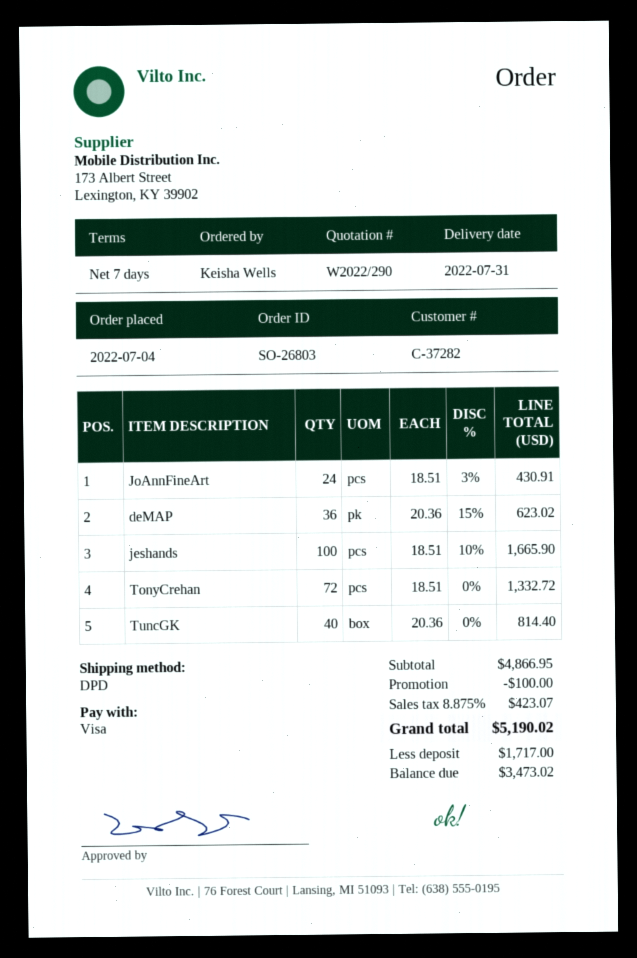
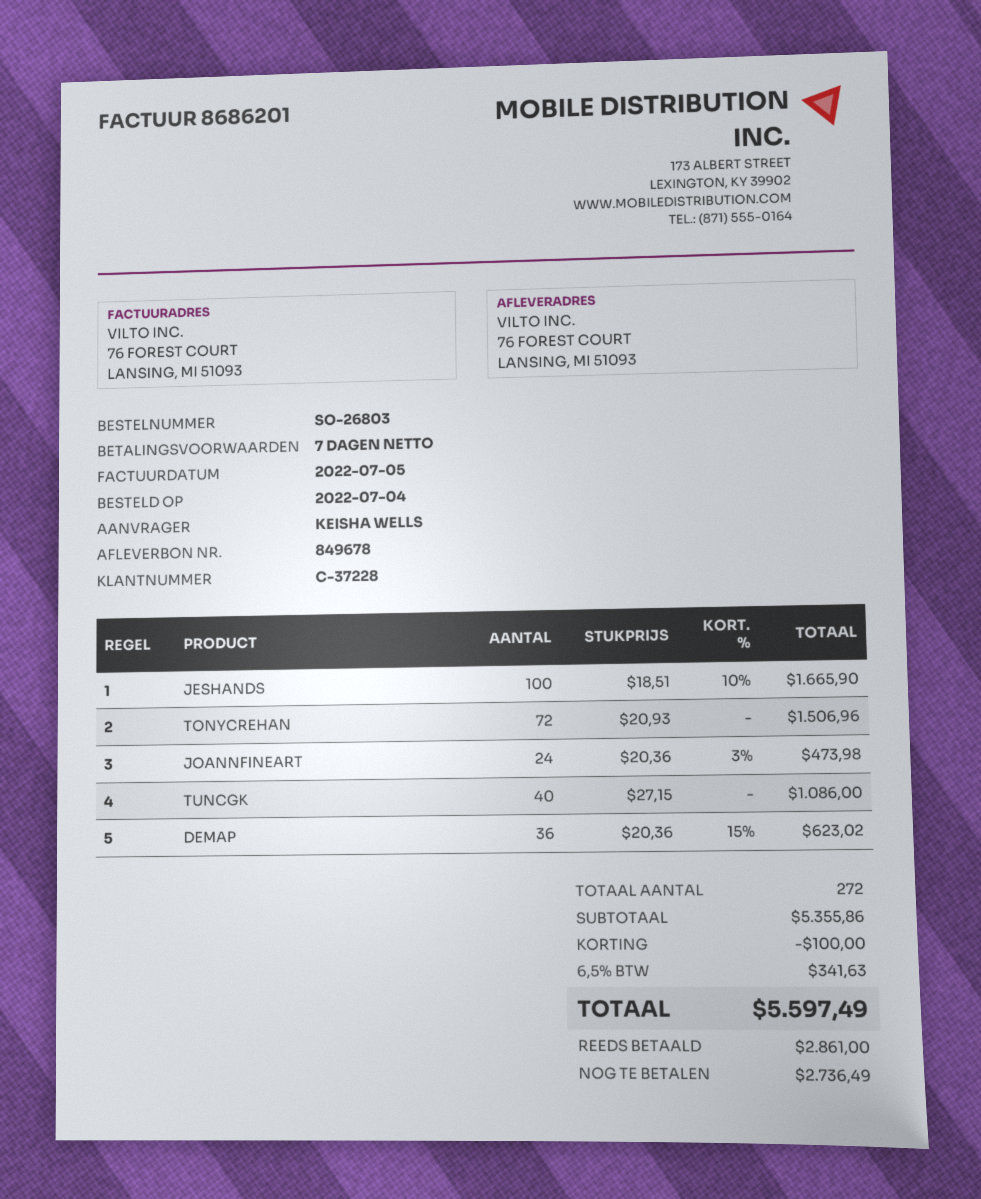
customer number: C-37282 -> C-37228
JoAnnFineArt: 24 x 18.51 - 3% = 430.91 -> 24 x 20.36 - 3% = 473.98
TonyCrehan: 72 x 18.51 = 1332.72 -> 72 x 20.93 = 1506.96
TuncGK: 40 x 20.36 = 814.40 -> 40 x 27.15 = 1086.00
subtotal: 4866.95 -> 5355.86
tax: 8.875% = 423.07 -> 6.5% = 341.63
total: 5190.02 -> 5597.49
deposit: 1717.00 -> 2861.00
balance: 3473.02 -> 2736.49

